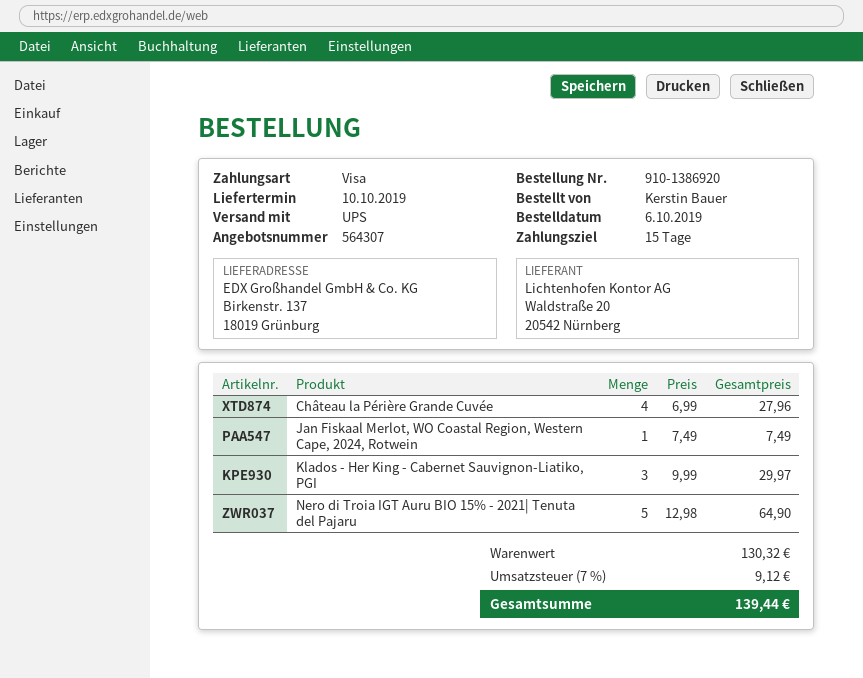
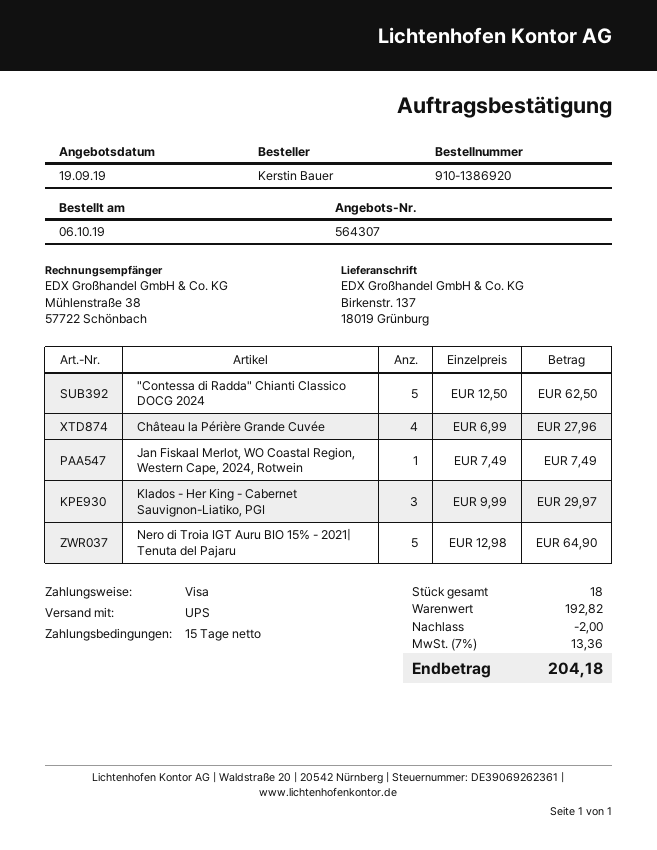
"Contessa di Radda" Chianti Classico DOCG 2024: none -> 5 x 12.50 = 62.50
subtotal: 130.32 -> 192.82
discount: none -> 2.00
tax: 7% = 9.12 -> 7% = 13.36
total: 139.44 -> 204.18

